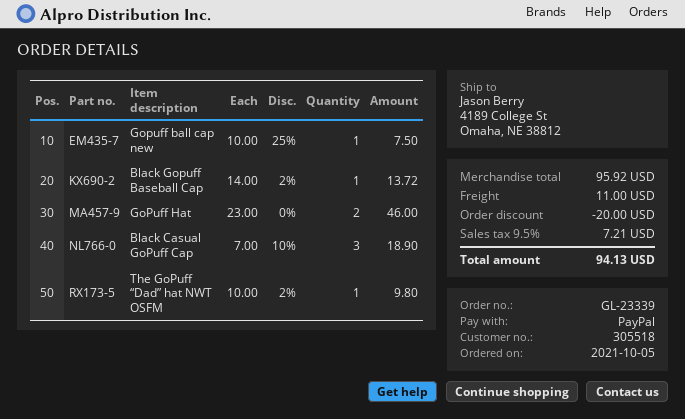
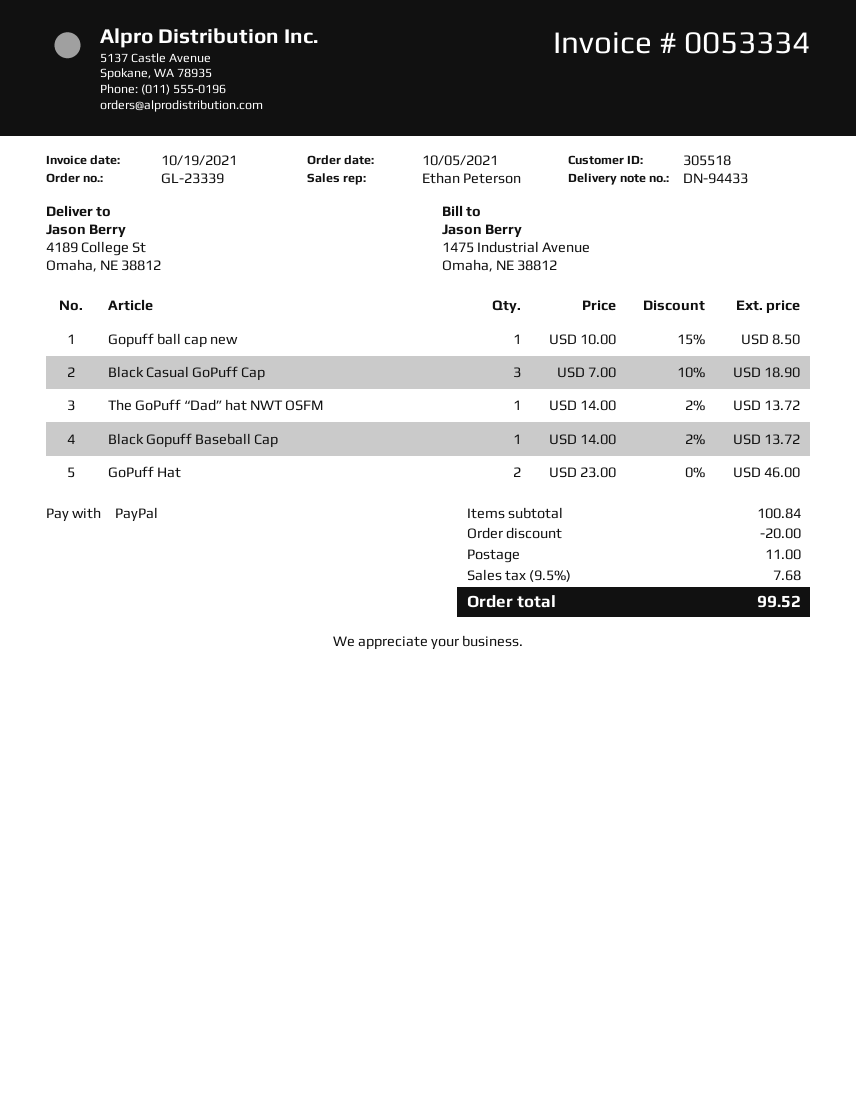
Gopuff ball cap new: 1 x 10.00 - 25% = 7.50 -> 1 x 10.00 - 15% = 8.50
The GoPuff “Dad” hat NWT OSFM: 1 x 10.00 - 2% = 9.80 -> 1 x 14.00 - 2% = 13.72
subtotal: 95.92 -> 100.84
tax: 9.5% = 7.21 -> 9.5% = 7.68
total: 94.13 -> 99.52

